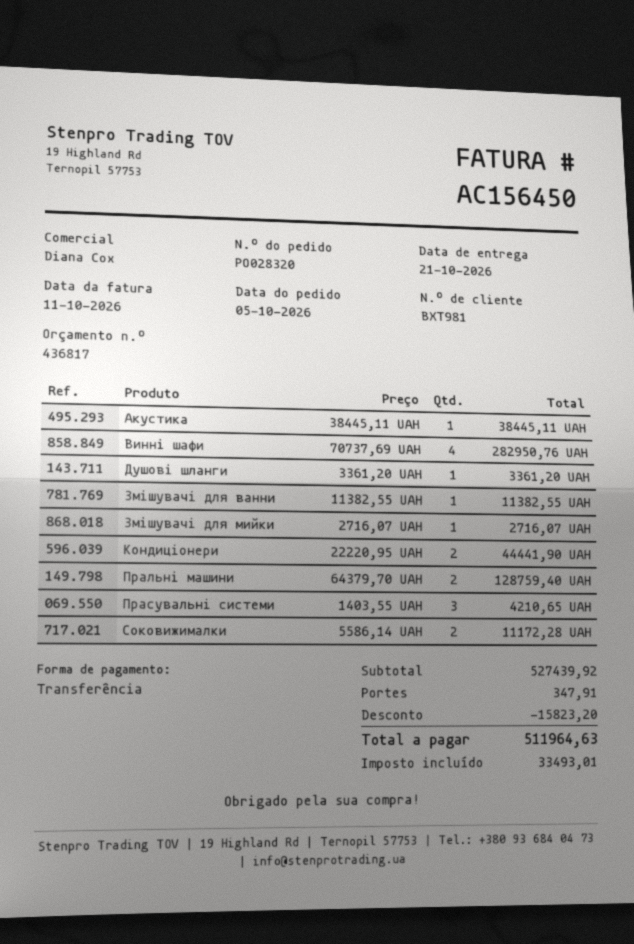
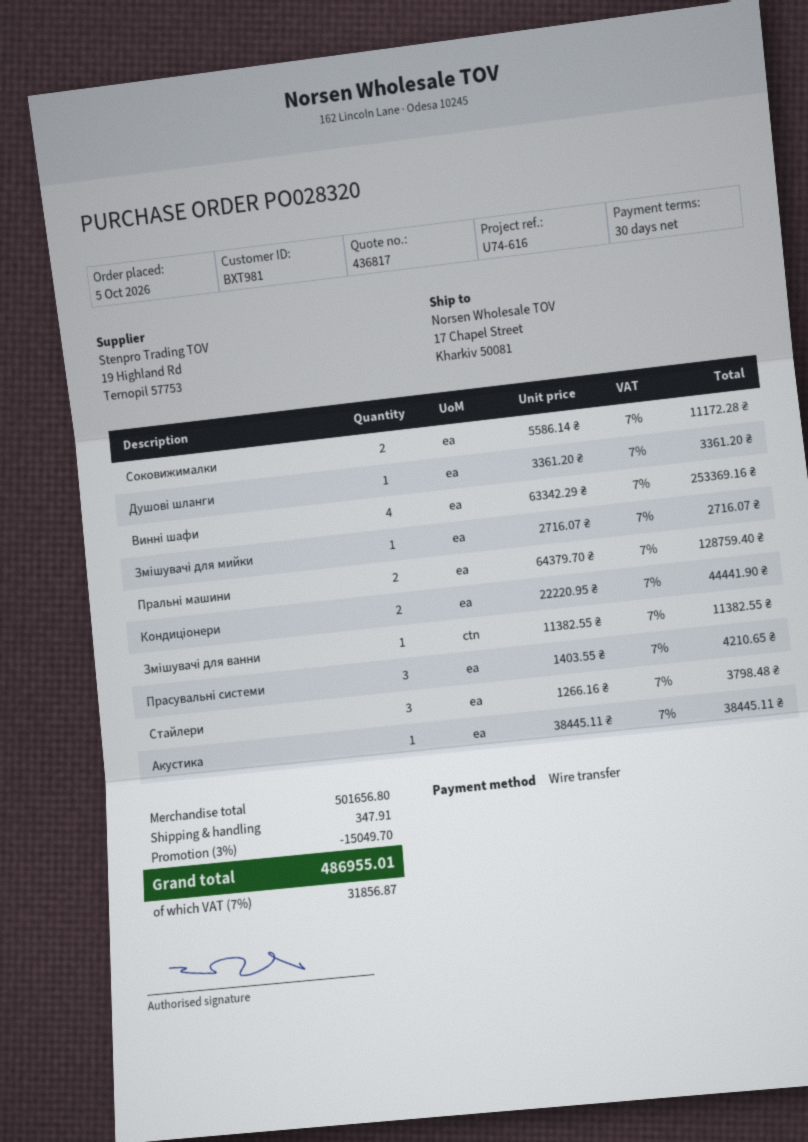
Винні шафи: 4 x 70737.69 = 282950.76 -> 4 x 63342.29 = 253369.16
Стайлери: none -> 3 x 1266.16 = 3798.48
subtotal: 527439.92 -> 501656.80
discount: 15823.20 -> 15049.70
tax: 33493.01 -> 31856.87
total: 511964.63 -> 486955.01

